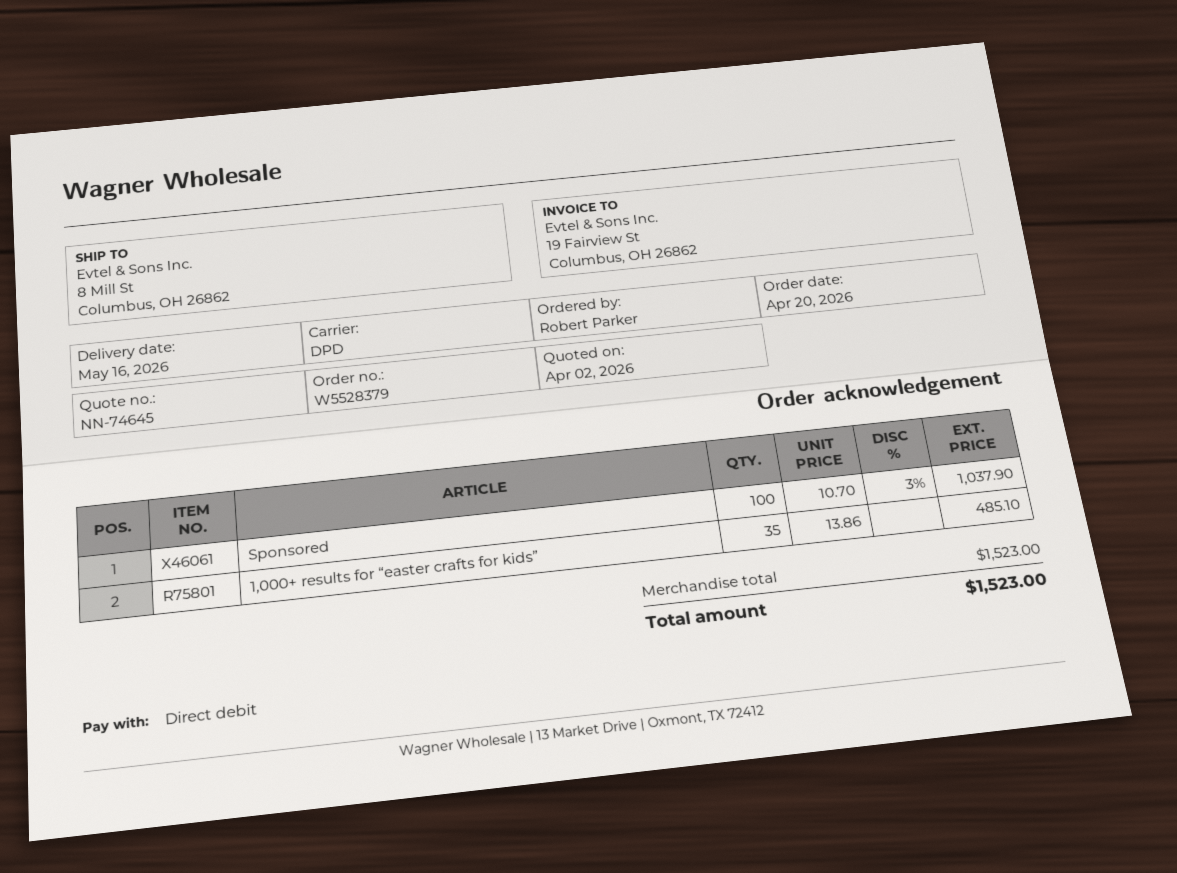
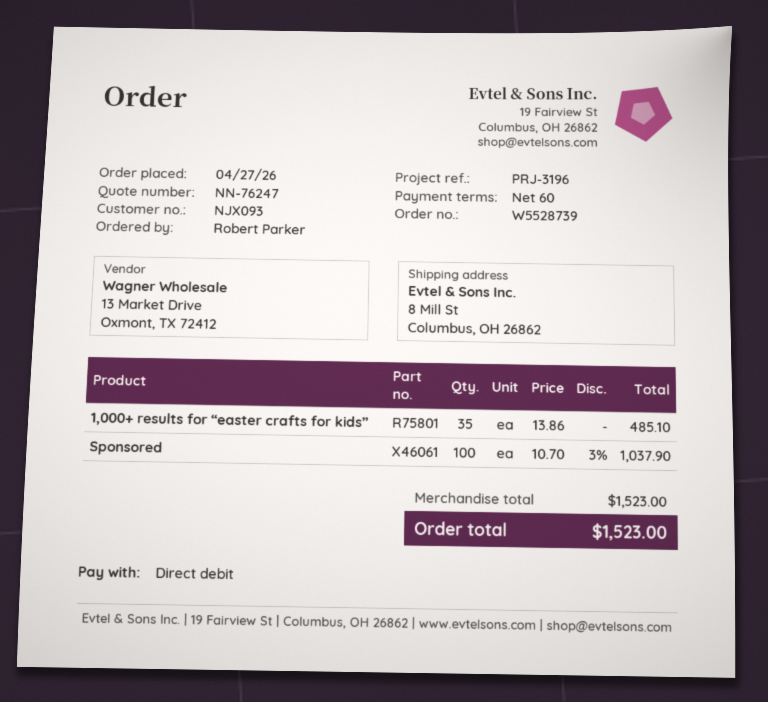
quote number: NN-74645 -> NN-76247
order number: W5528379 -> W5528739
order date: 2026-04-20 -> 2026-04-27

